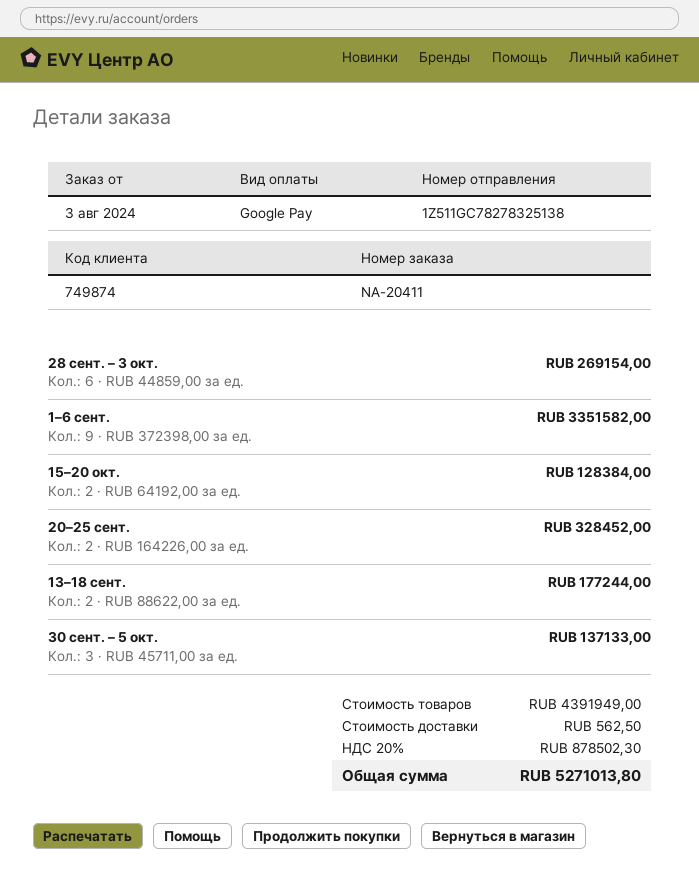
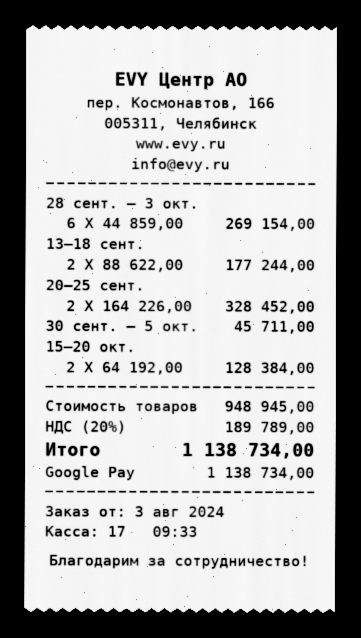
1–6 сент.: 9 x 372398.00 = 3351582.00 -> none
30 сент. – 5 окт.: 3 x 45711.00 = 137133.00 -> 1 x 45711.00 = 45711.00
subtotal: 4391949.00 -> 948945.00
shipping: 562.50 -> none
tax: 20% = 878502.30 -> 20% = 189789.00
total: 5271013.80 -> 1138734.00

